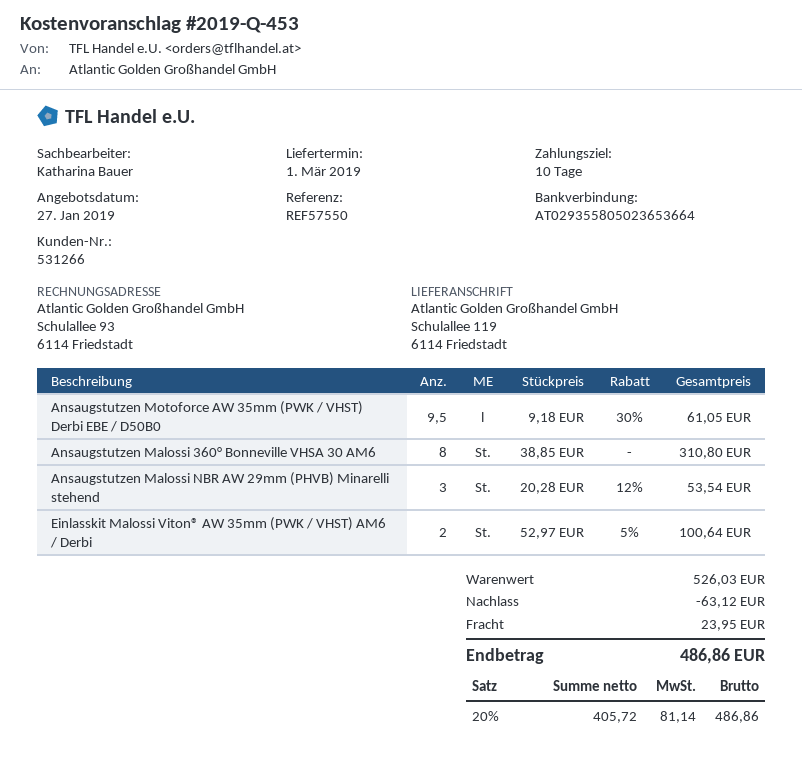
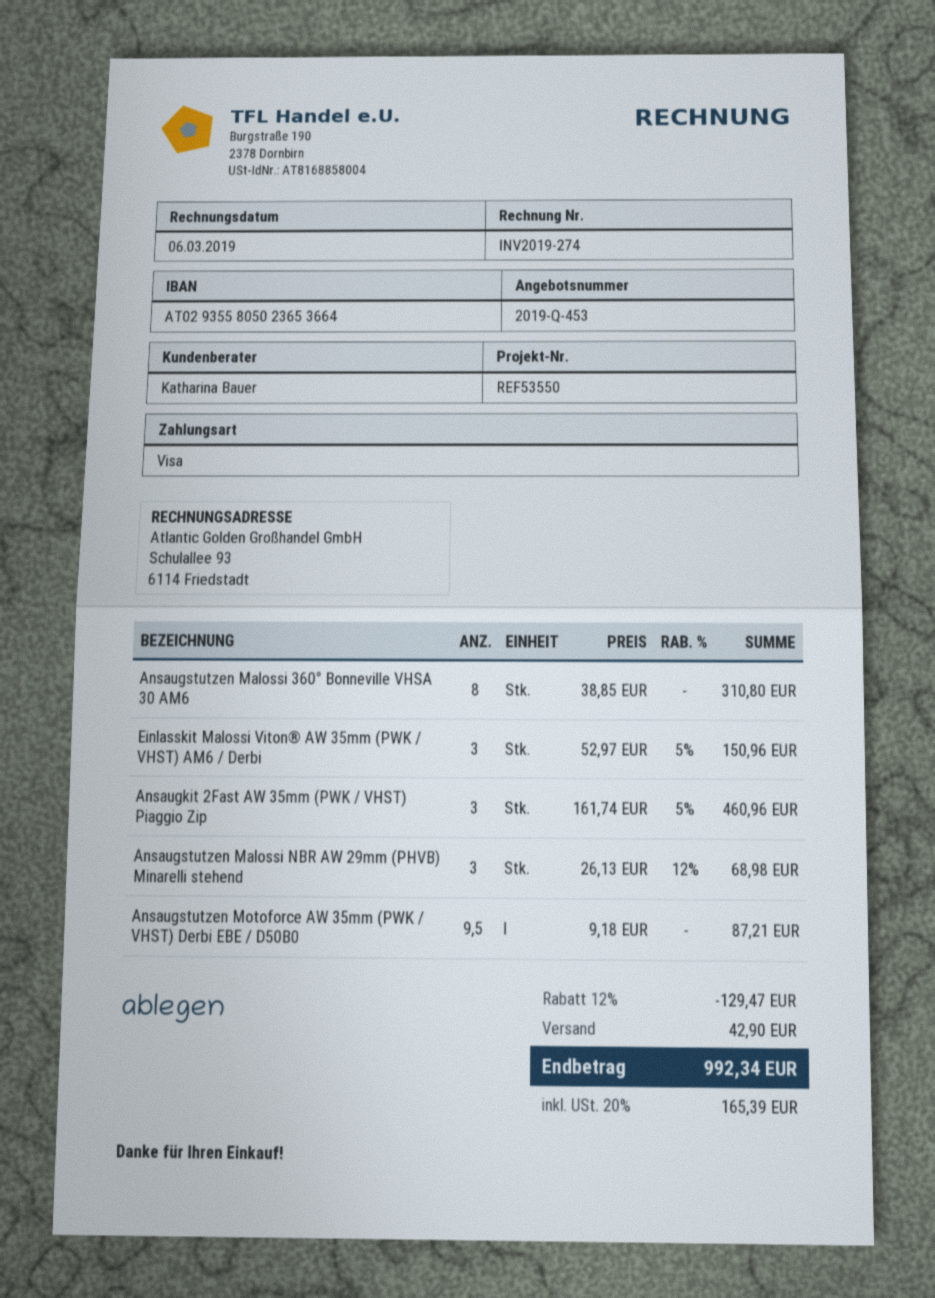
reference: REF57550 -> REF53550
Ansaugstutzen Motoforce AW 35mm (PWK / VHST) Derbi EBE / D50B0: 9.5 x 9.18 - 30% = 61.05 -> 9.5 x 9.18 = 87.21
Ansaugstutzen Malossi NBR AW 29mm (PHVB) Minarelli stehend: 3 x 20.28 - 12% = 53.54 -> 3 x 26.13 - 12% = 68.98
Einlasskit Malossi Viton® AW 35mm (PWK / VHST) AM6 / Derbi: 2 x 52.97 - 5% = 100.64 -> 3 x 52.97 - 5% = 150.96
Ansaugkit 2Fast AW 35mm (PWK / VHST) Piaggio Zip: none -> 3 x 161.74 - 5% = 460.96
discount: 63.12 -> 129.47
shipping: 23.95 -> 42.90
tax: 20% = 81.14 -> 20% = 165.39
total: 486.86 -> 992.34

